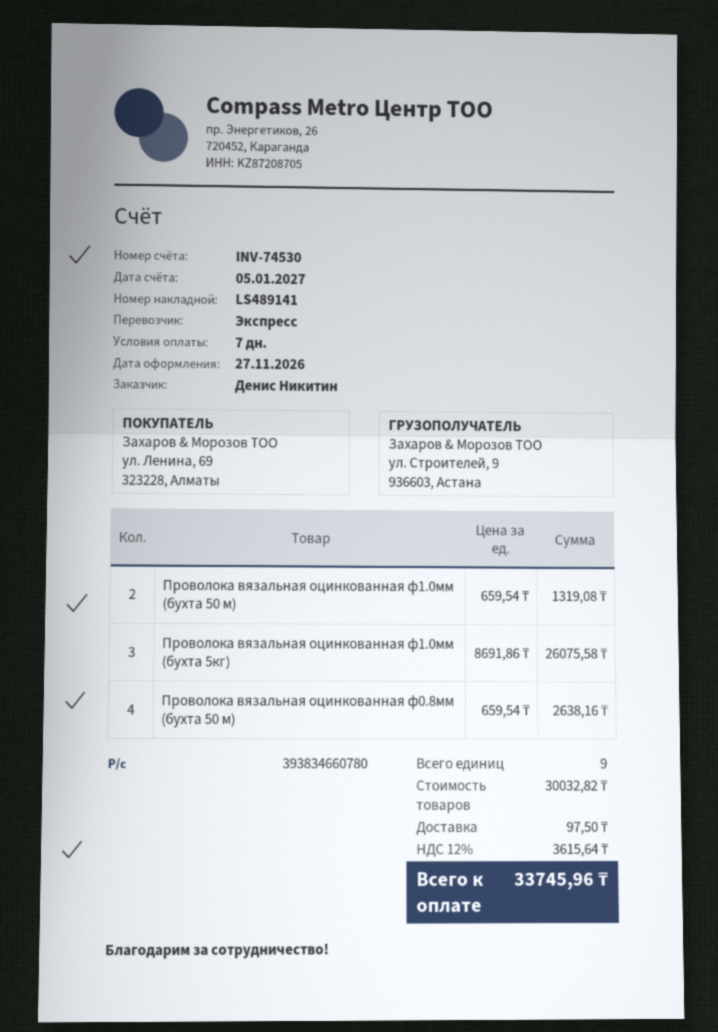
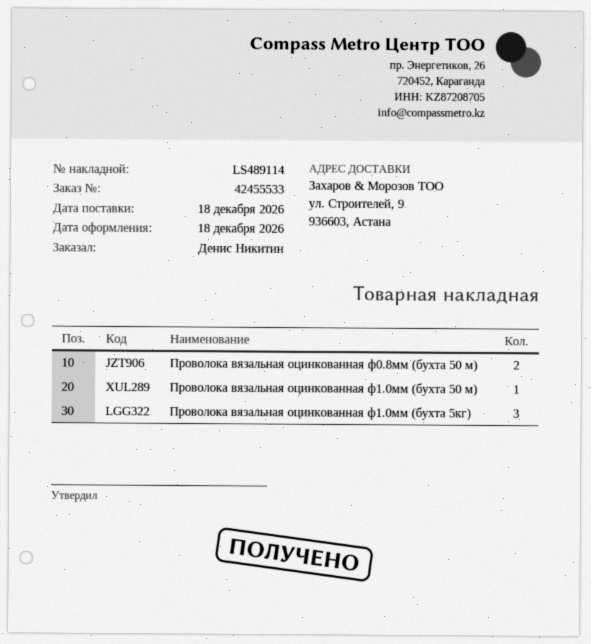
order date: 2026-11-27 -> 2026-12-18
delivery note number: LS489141 -> LS489114
Проволока вязальная оцинкованная ф1.0мм (бухта 50 м): 2 -> 1
Проволока вязальная оцинкованная ф0.8мм (бухта 50 м): 4 -> 2

